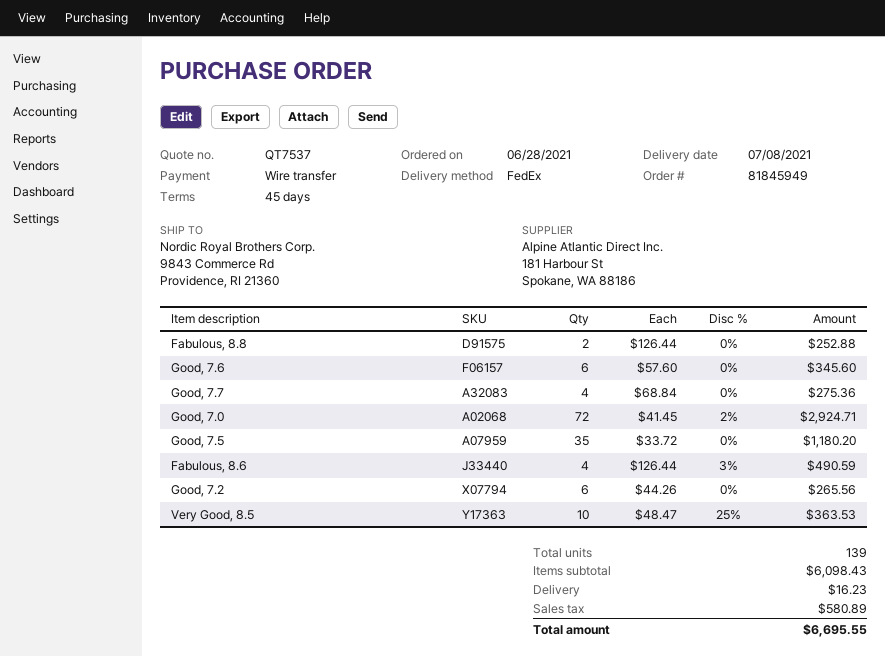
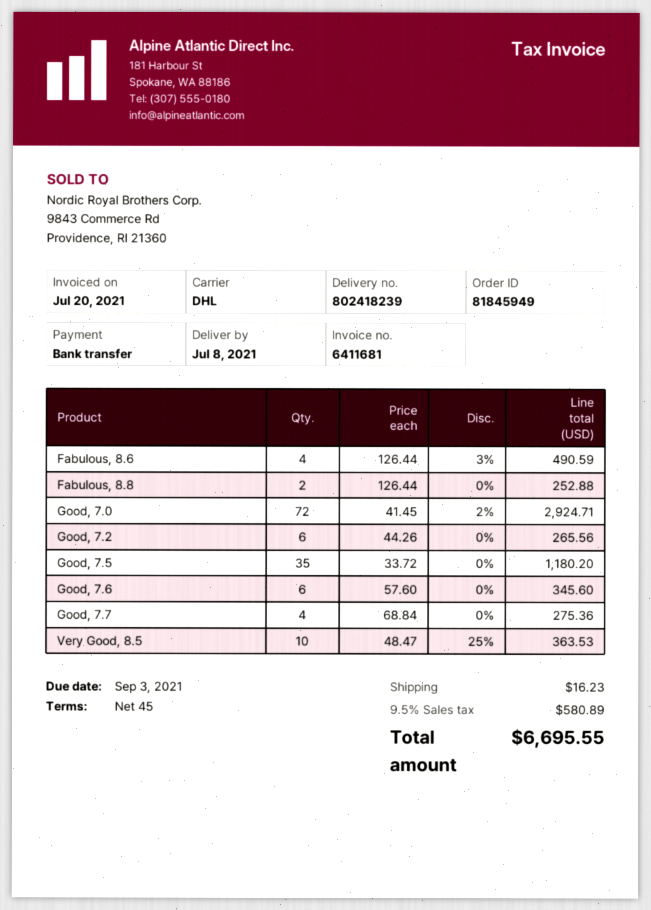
shipping method: FedEx -> DHL

